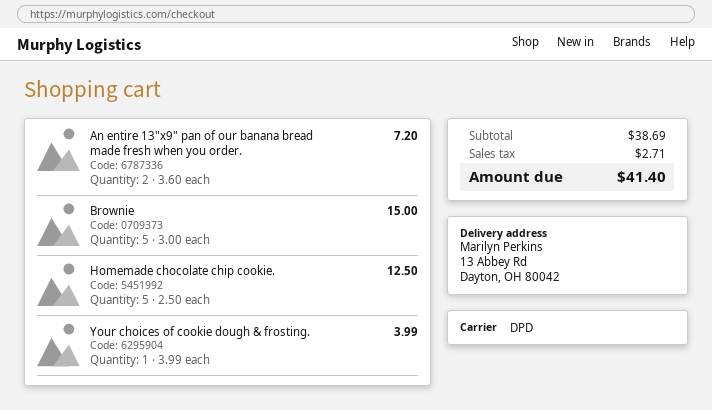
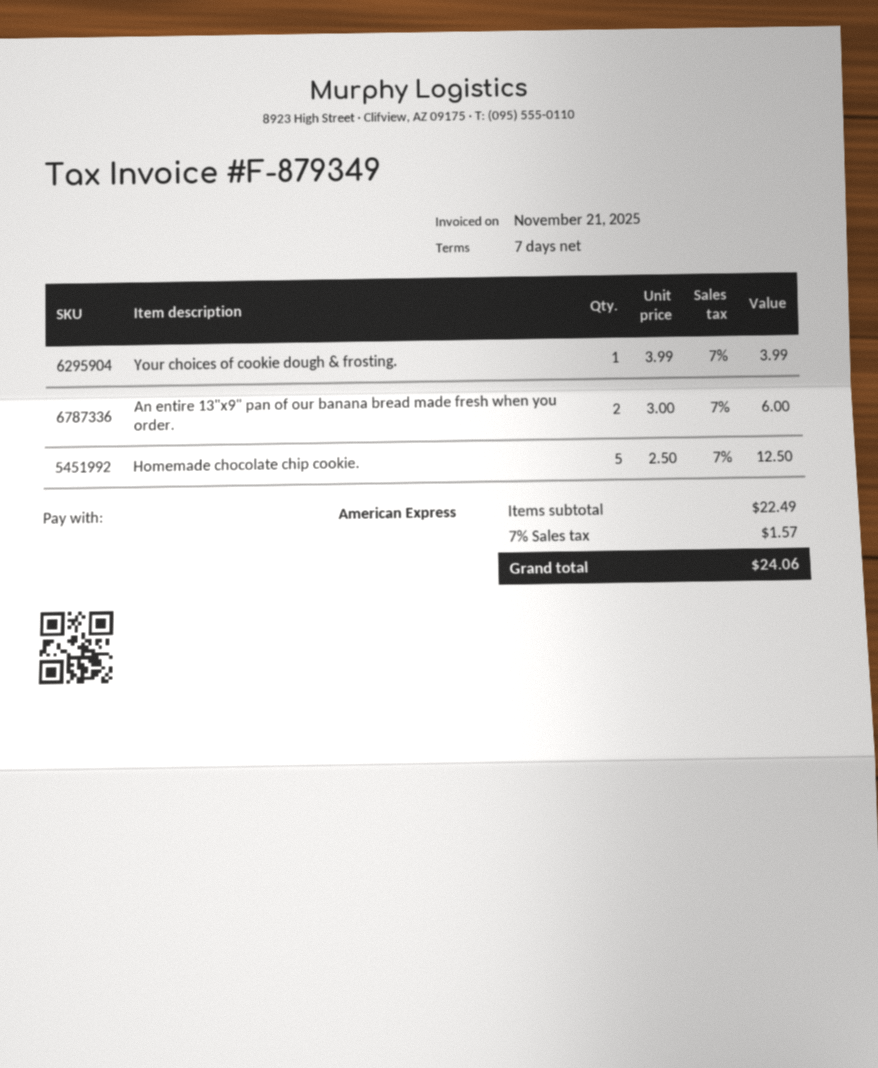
An entire 13"x9" pan of our banana bread made fresh when you order.: 2 x 3.60 = 7.20 -> 2 x 3.00 = 6.00
Brownie: 5 x 3.00 = 15.00 -> none
subtotal: 38.69 -> 22.49
tax: 2.71 -> 1.57
total: 41.40 -> 24.06

